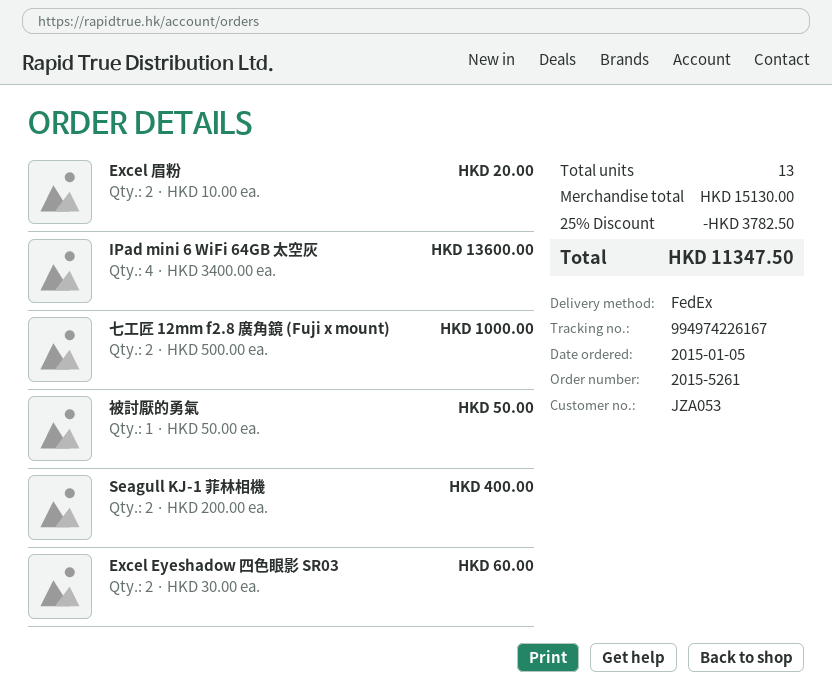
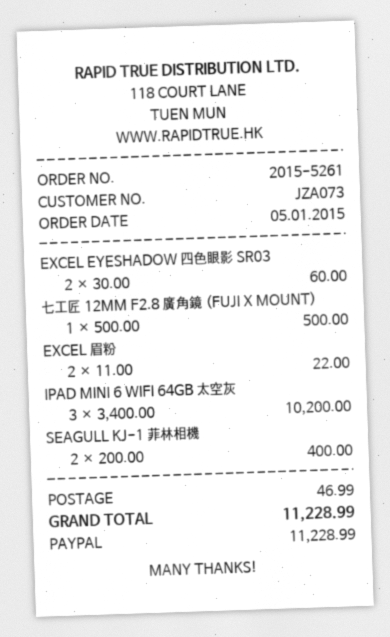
customer number: JZA053 -> JZA073
Excel 眉粉: 2 x 10.00 = 20.00 -> 2 x 11.00 = 22.00
IPad mini 6 WiFi 64GB 太空灰: 4 x 3400.00 = 13600.00 -> 3 x 3400.00 = 10200.00
七工匠 12mm f2.8 廣角鏡 (Fuji x mount): 2 x 500.00 = 1000.00 -> 1 x 500.00 = 500.00
被討厭的勇氣: 1 x 50.00 = 50.00 -> none
discount: 25% = 3782.50 -> none
shipping: none -> 46.99
total: 11347.50 -> 11228.99

